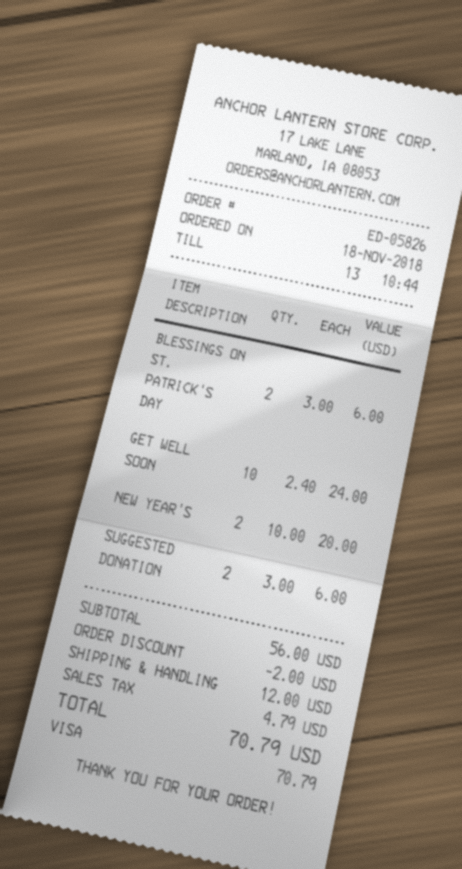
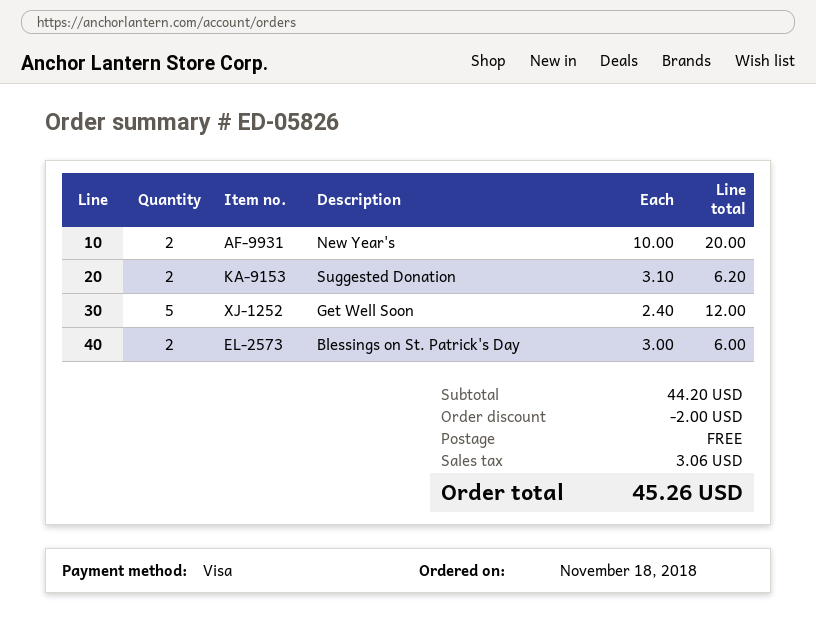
GET WELL SOON: 10 x 2.40 = 24.00 -> 5 x 2.40 = 12.00
SUGGESTED DONATION: 2 x 3.00 = 6.00 -> 2 x 3.10 = 6.20
subtotal: 56.00 -> 44.20
shipping: 12.00 -> 0.00
tax: 4.79 -> 3.06
total: 70.79 -> 45.26

